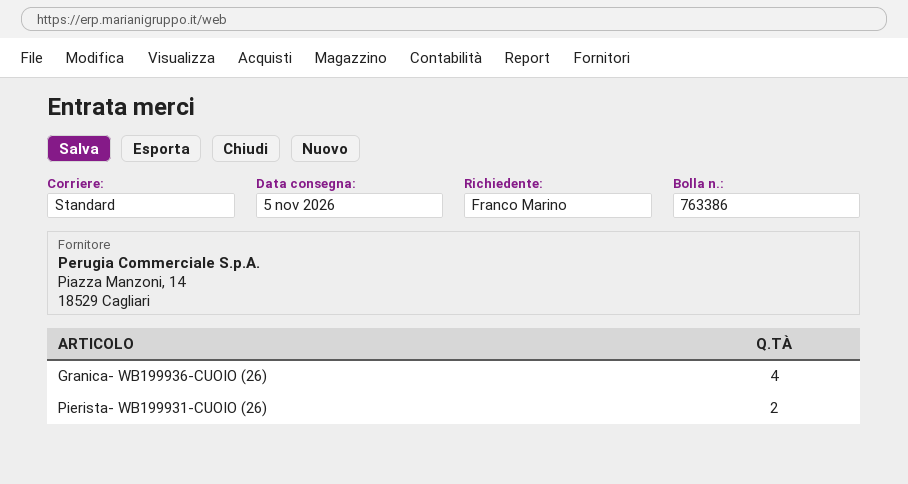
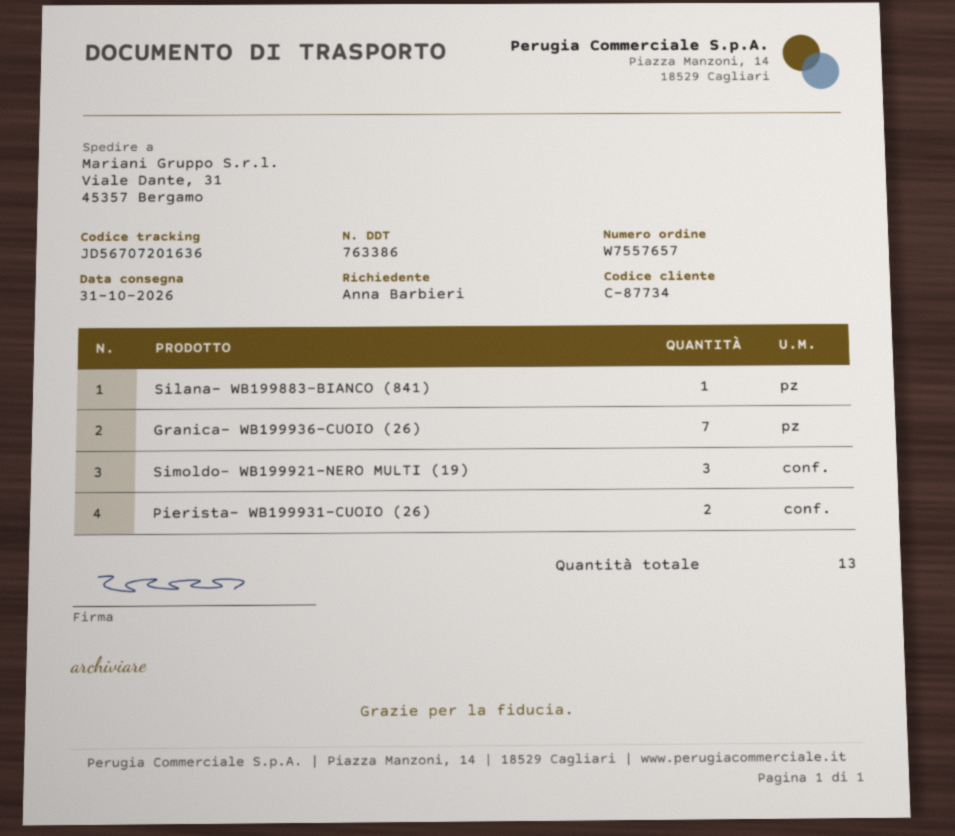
delivery date: 2026-11-05 -> 2026-10-31
ordered by: Franco Marino -> Anna Barbieri
Granica- WB199936-CUOIO (26): 4 -> 7
Silana- WB199883-BIANCO (841): none -> 1
Simoldo- WB199921-NERO MULTI (19): none -> 3

